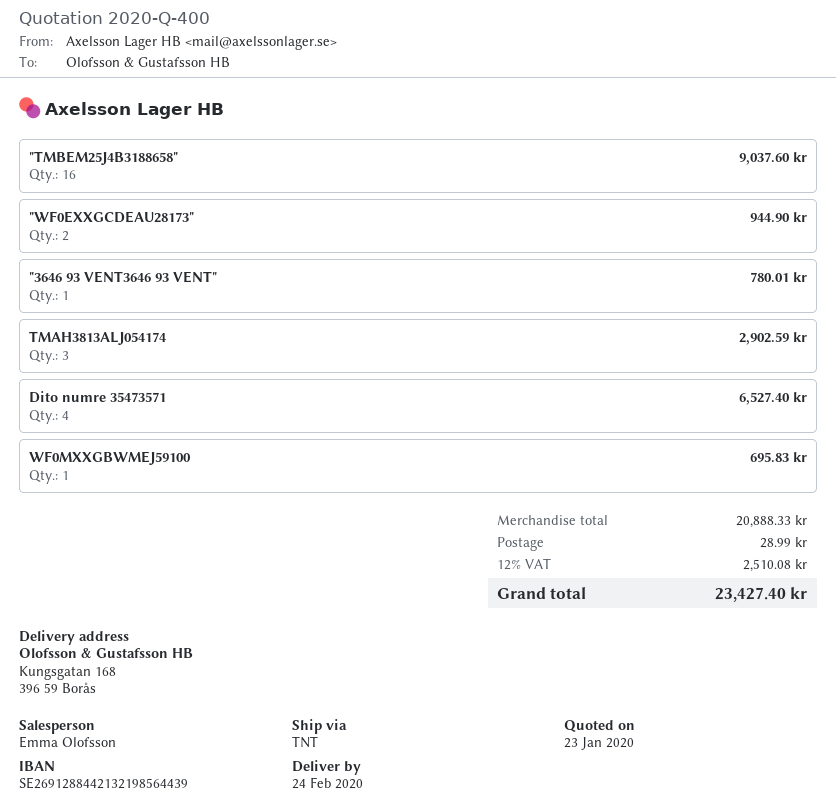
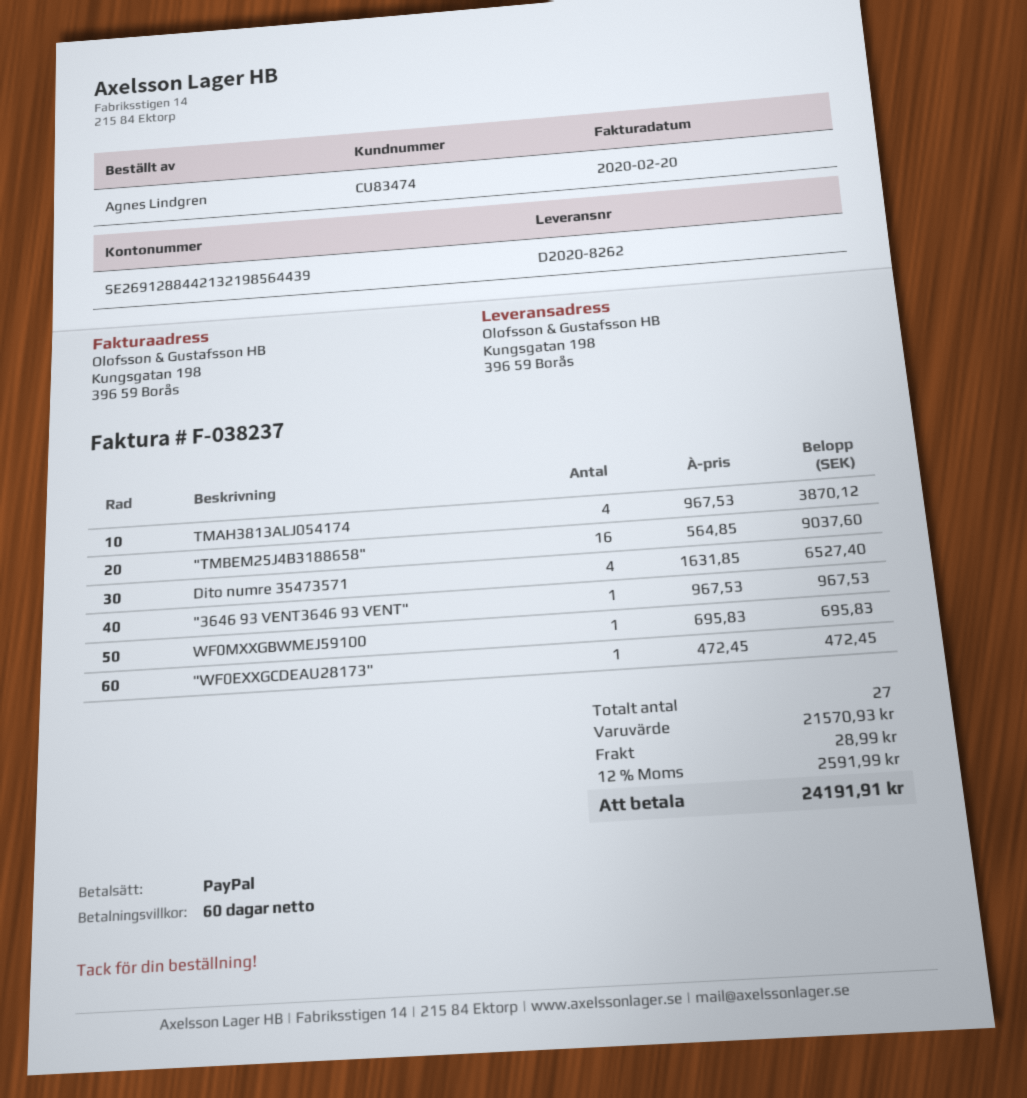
ship to: Kungsgatan 168, 396 59 Borås -> Kungsgatan 198, 396 59 Borås
"WF0EXXGCDEAU28173": 2 for 944.90 -> 1 for 472.45
"3646 93 VENT3646 93 VENT": 1 for 780.01 -> 1 for 967.53
TMAH3813ALJ054174: 3 for 2902.59 -> 4 for 3870.12
subtotal: 20888.33 -> 21570.93
tax: 12% = 2510.08 -> 12% = 2591.99
total: 23427.40 -> 24191.91

